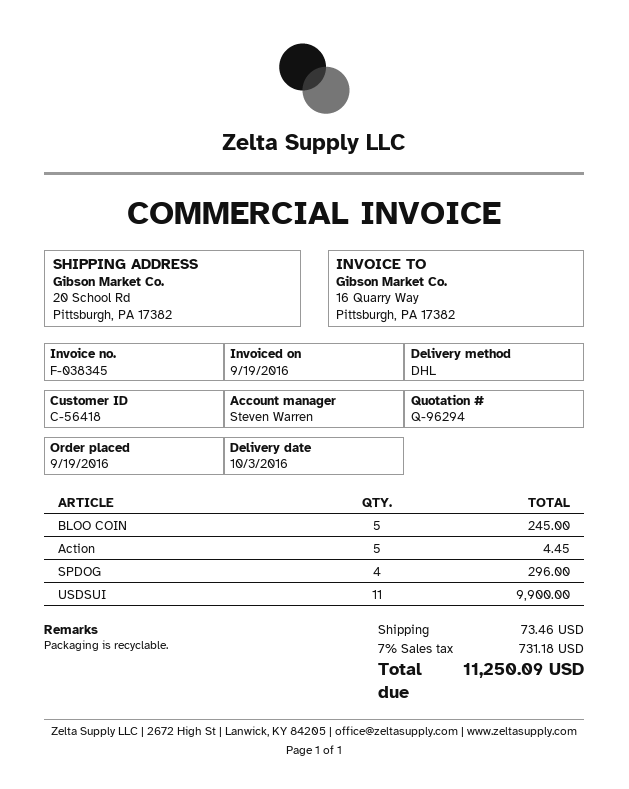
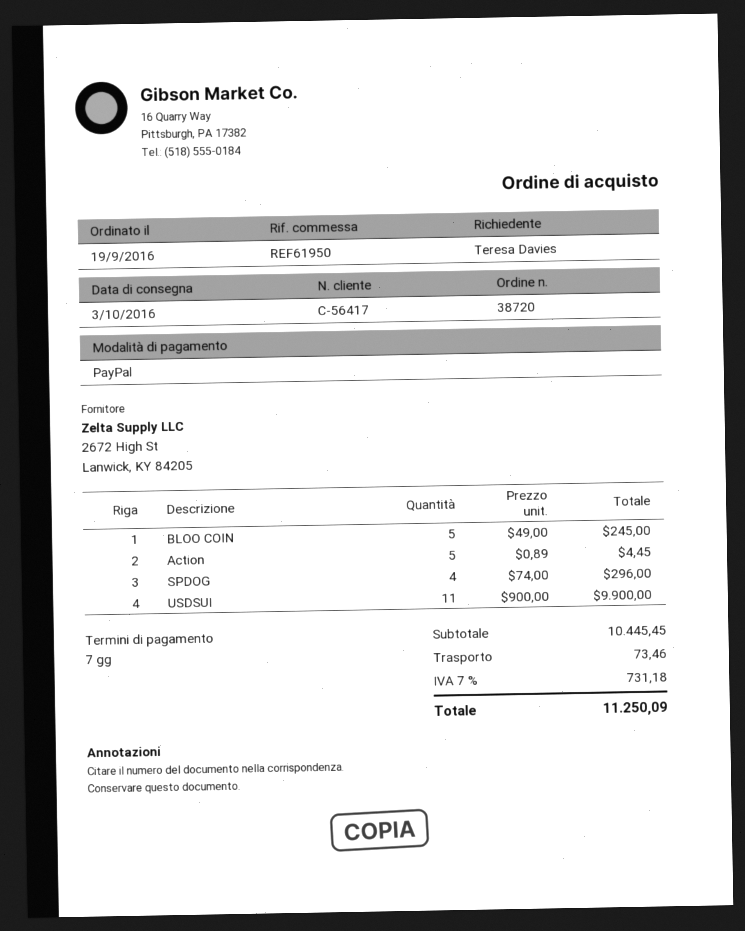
customer number: C-56418 -> C-56417

